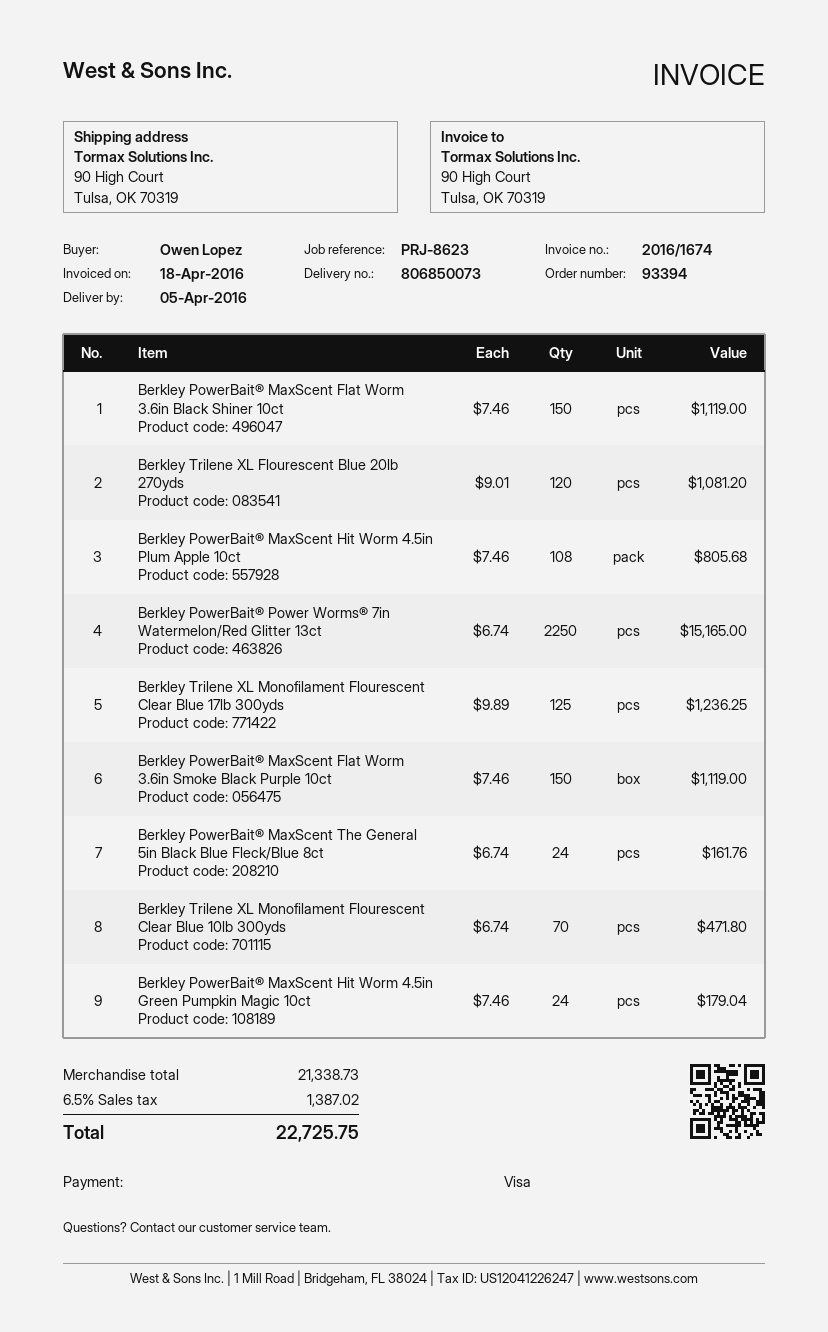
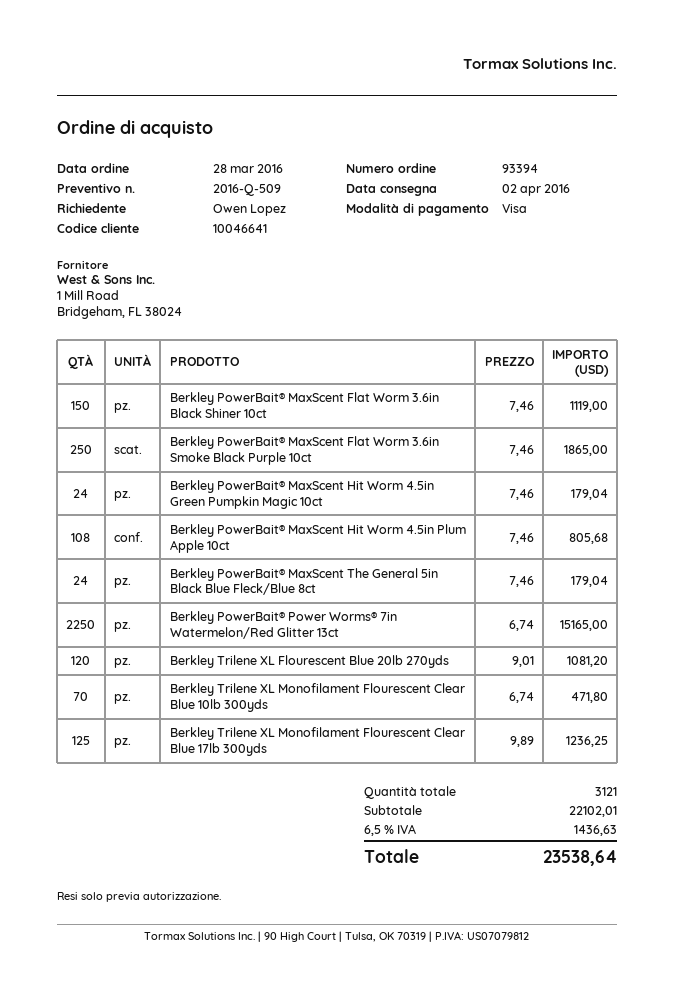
delivery date: 2016-04-05 -> 2016-04-02
Berkley PowerBait® MaxScent Flat Worm 3.6in Smoke Black Purple 10ct: 150 x 7.46 = 1119.00 -> 250 x 7.46 = 1865.00
Berkley PowerBait® MaxScent The General 5in Black Blue Fleck/Blue 8ct: 24 x 6.74 = 161.76 -> 24 x 7.46 = 179.04
subtotal: 21338.73 -> 22102.01
tax: 6.5% = 1387.02 -> 6.5% = 1436.63
total: 22725.75 -> 23538.64

